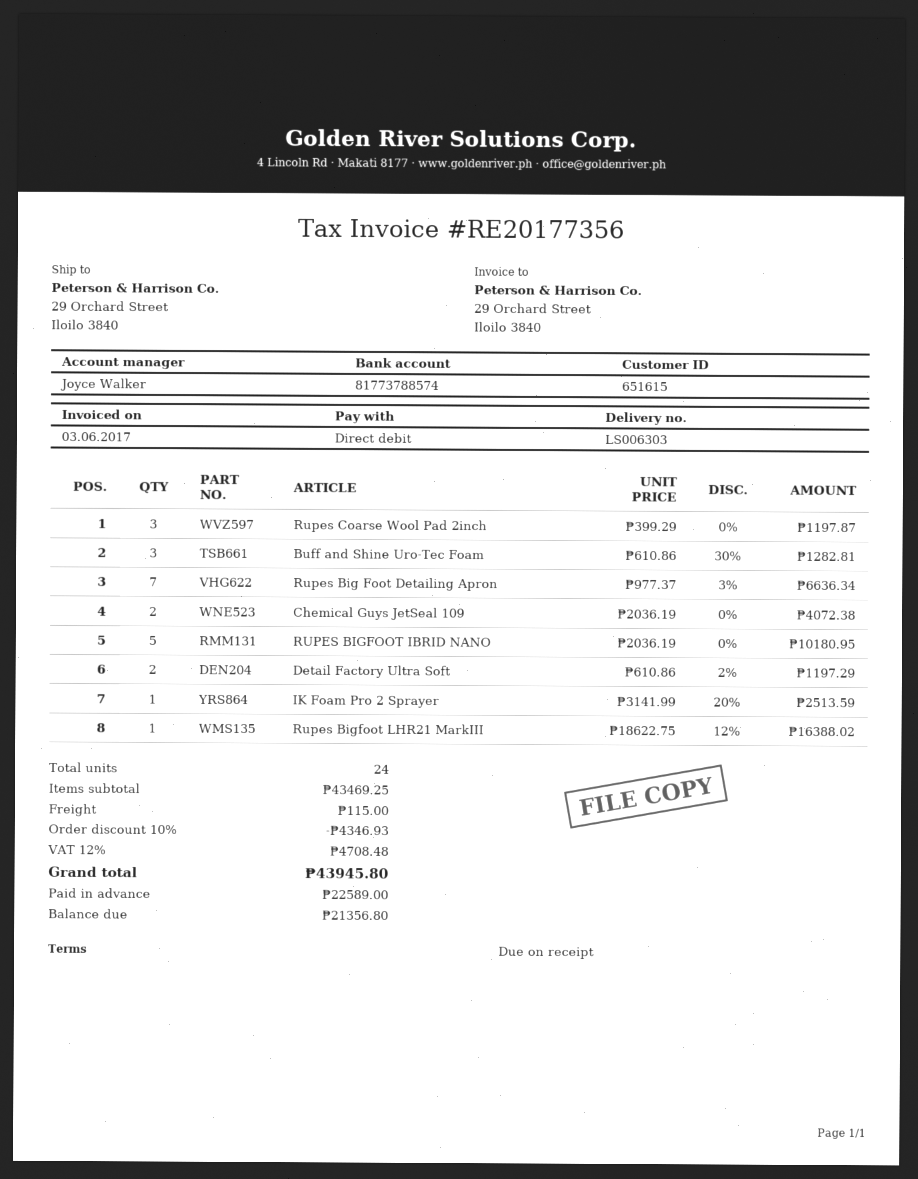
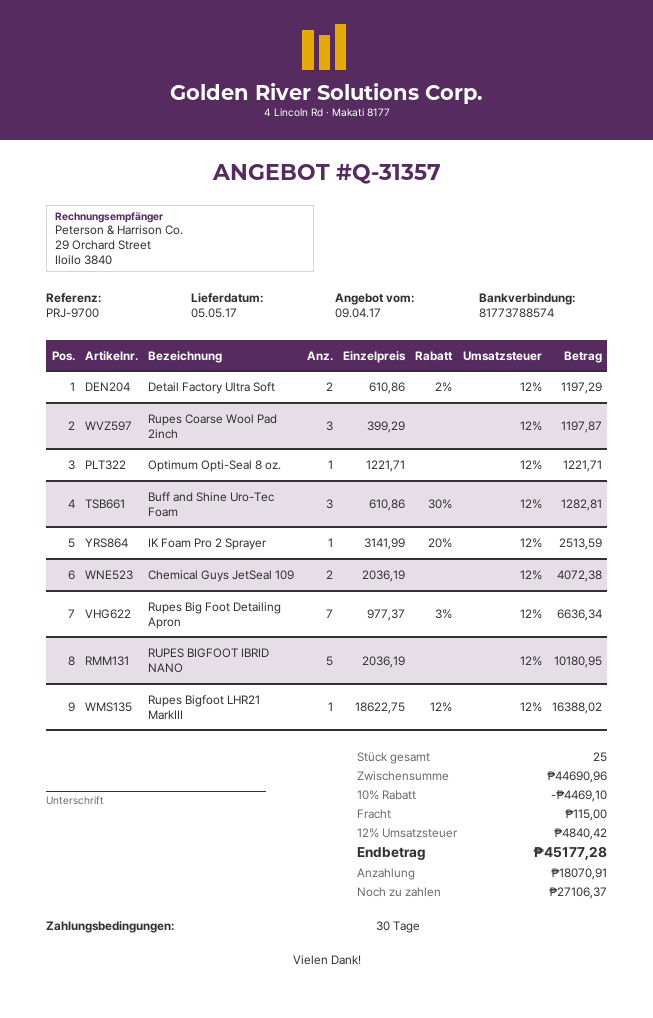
payment terms: on receipt -> 30 days
Optimum Opti-Seal 8 oz.: none -> 1 x 1221.71 = 1221.71
total quantity: 24 -> 25
subtotal: 43469.25 -> 44690.96
discount: 10% = 4346.93 -> 10% = 4469.10
tax: 12% = 4708.48 -> 12% = 4840.42
total: 43945.80 -> 45177.28
deposit: 22589.00 -> 18070.91
balance: 21356.80 -> 27106.37

